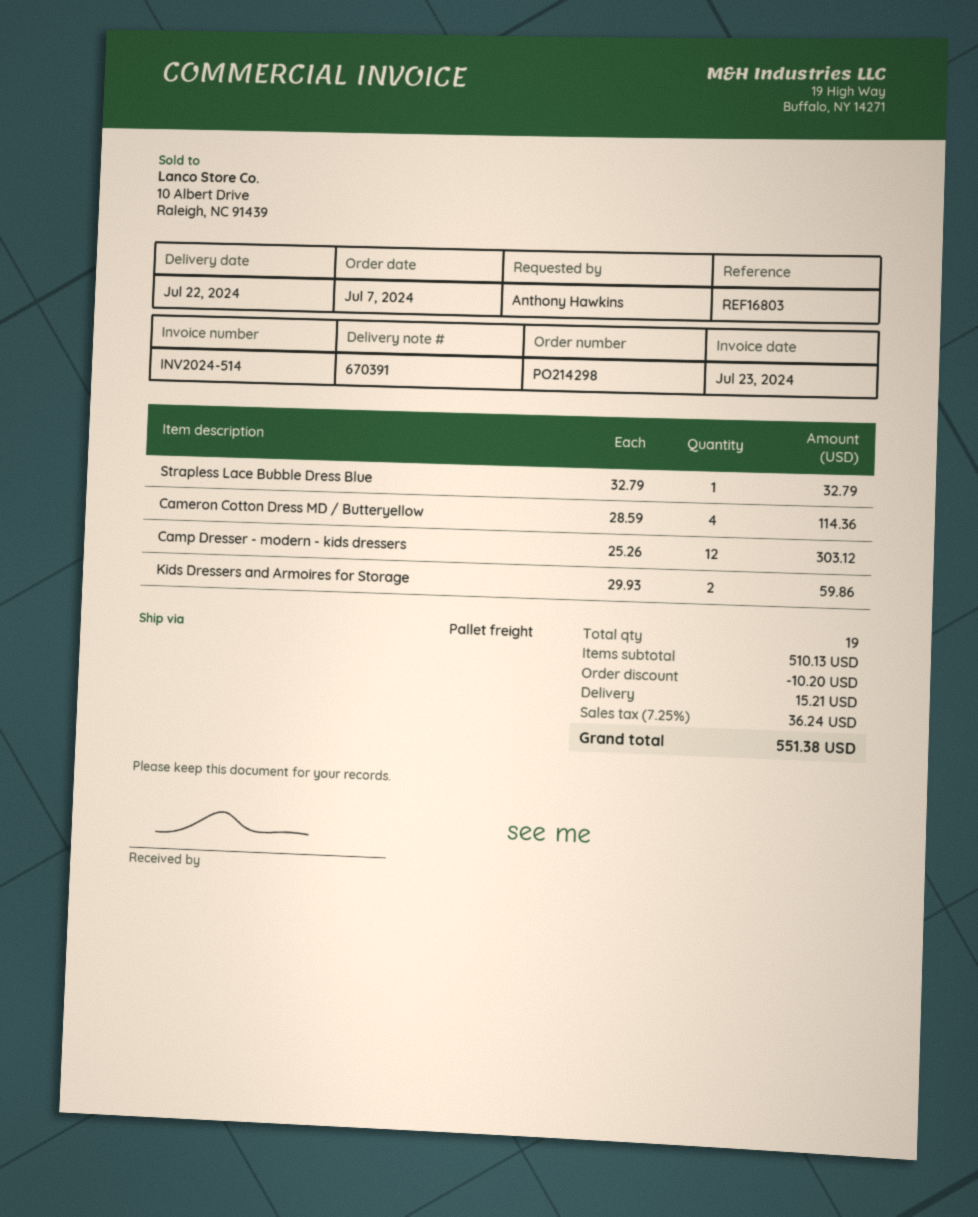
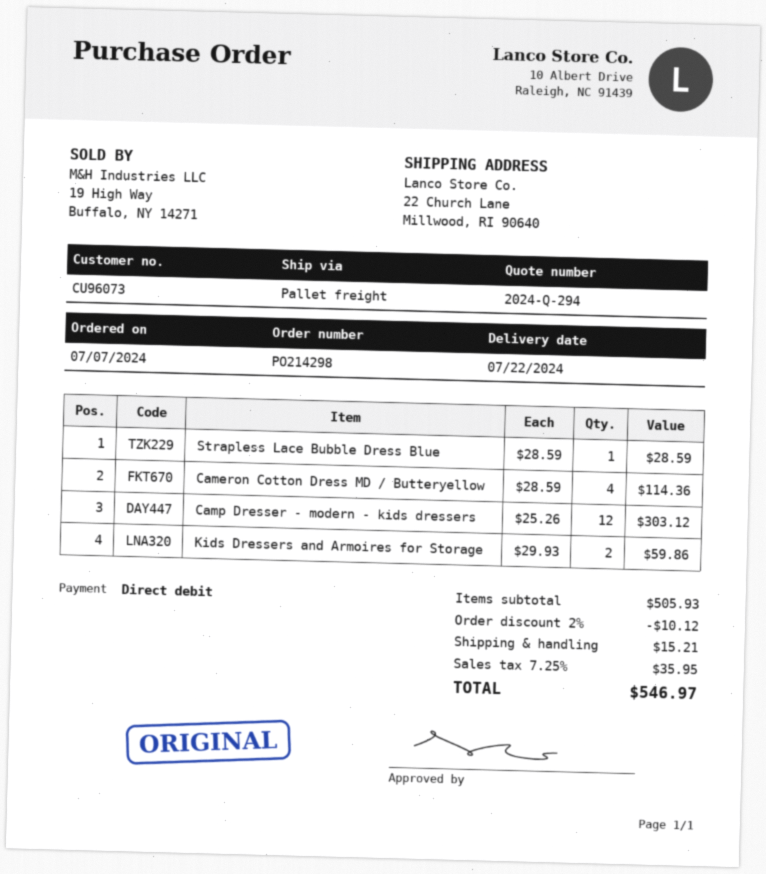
Strapless Lace Bubble Dress Blue: 1 x 32.79 = 32.79 -> 1 x 28.59 = 28.59
subtotal: 510.13 -> 505.93
discount: 10.20 -> 10.12
tax: 7.25% = 36.24 -> 7.25% = 35.95
total: 551.38 -> 546.97

